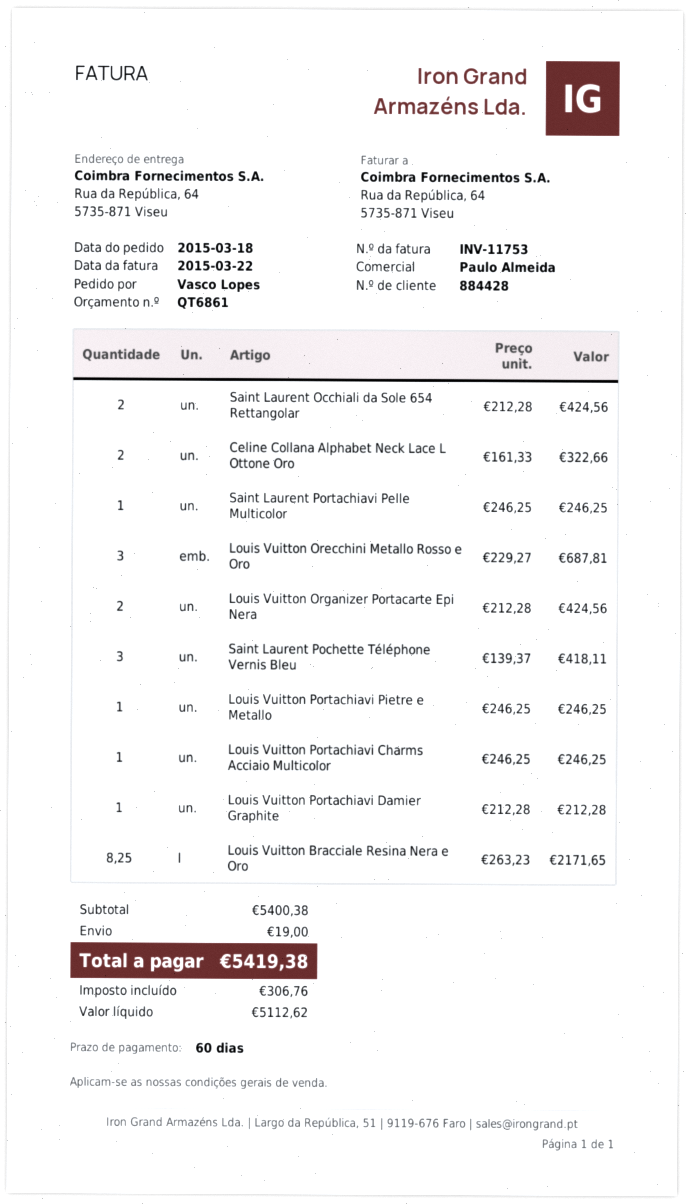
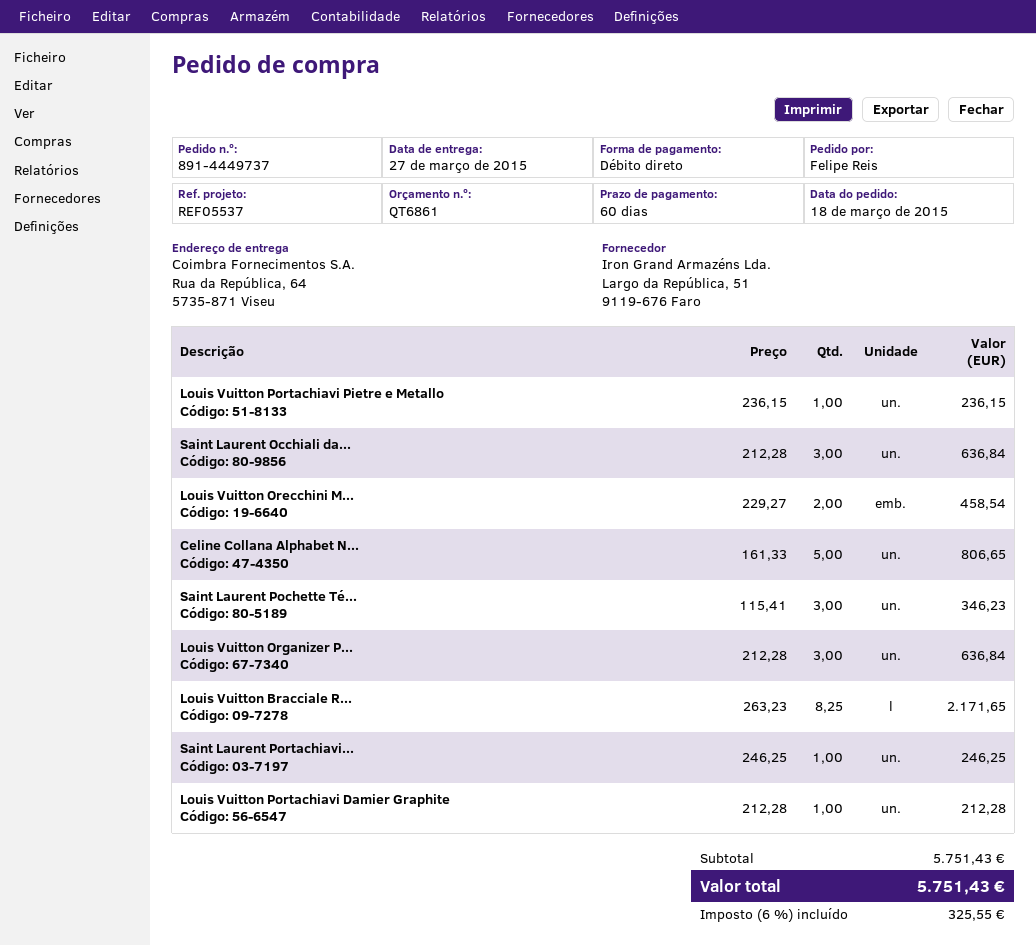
ordered by: Vasco Lopes -> Felipe Reis
Saint Laurent Occhiali da Sole 654 Rettangolar: 2 x 212.28 = 424.56 -> 3 x 212.28 = 636.84
Celine Collana Alphabet Neck Lace L Ottone Oro: 2 x 161.33 = 322.66 -> 5 x 161.33 = 806.65
Louis Vuitton Orecchini Metallo Rosso e Oro: 3 x 229.27 = 687.81 -> 2 x 229.27 = 458.54
Louis Vuitton Organizer Portacarte Epi Nera: 2 x 212.28 = 424.56 -> 3 x 212.28 = 636.84
Saint Laurent Pochette Téléphone Vernis Bleu: 3 x 139.37 = 418.11 -> 3 x 115.41 = 346.23
Louis Vuitton Portachiavi Pietre e Metallo: 1 x 246.25 = 246.25 -> 1 x 236.15 = 236.15
Louis Vuitton Portachiavi Charms Acciaio Multicolor: 1 x 246.25 = 246.25 -> none
subtotal: 5400.38 -> 5751.43
shipping: 19.00 -> none
tax: 306.76 -> 325.55
total: 5419.38 -> 5751.43

